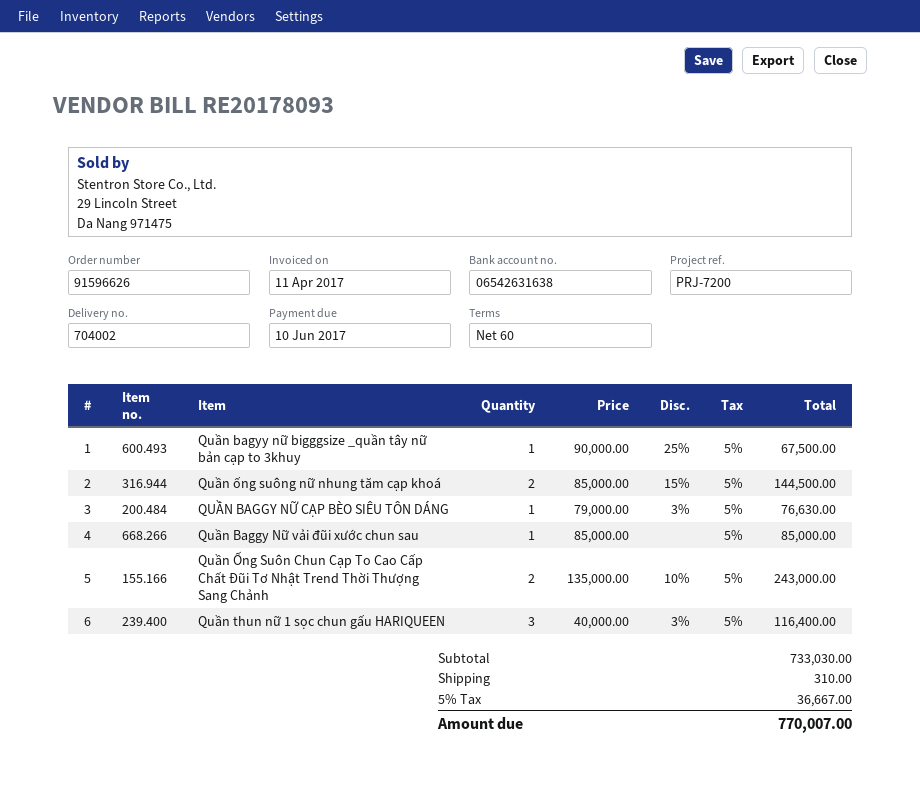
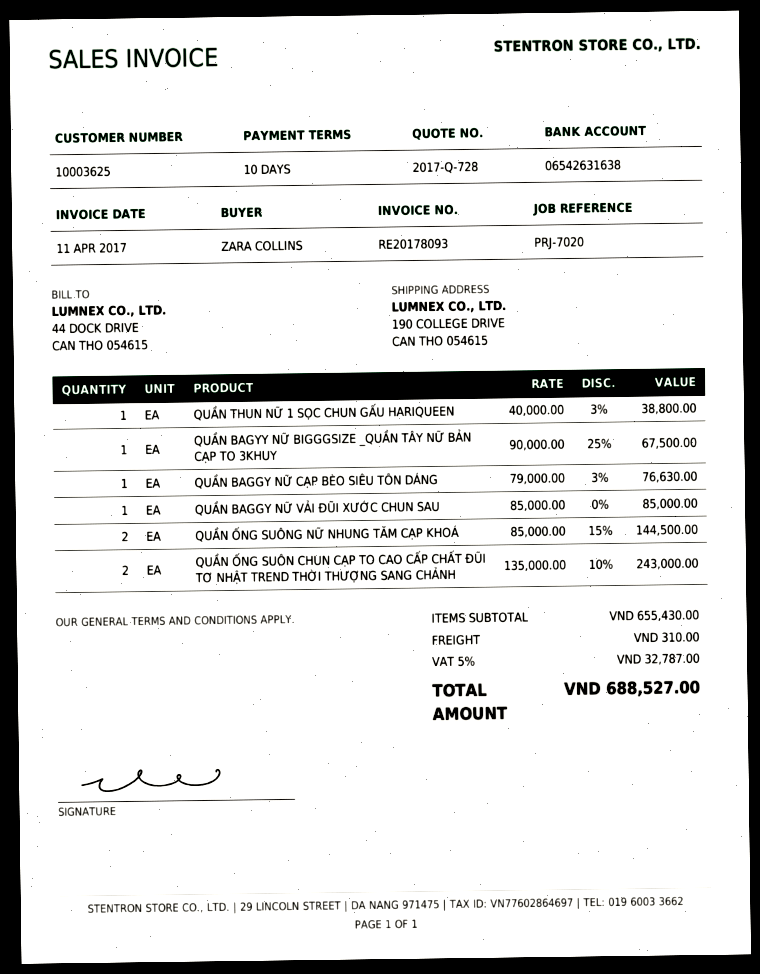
payment terms: 60 days -> 10 days
reference: PRJ-7200 -> PRJ-7020
Quần thun nữ 1 sọc chun gấu HARIQUEEN: 3 x 40000.00 - 3% = 116400.00 -> 1 x 40000.00 - 3% = 38800.00
subtotal: 733030.00 -> 655430.00
tax: 5% = 36667.00 -> 5% = 32787.00
total: 770007.00 -> 688527.00

